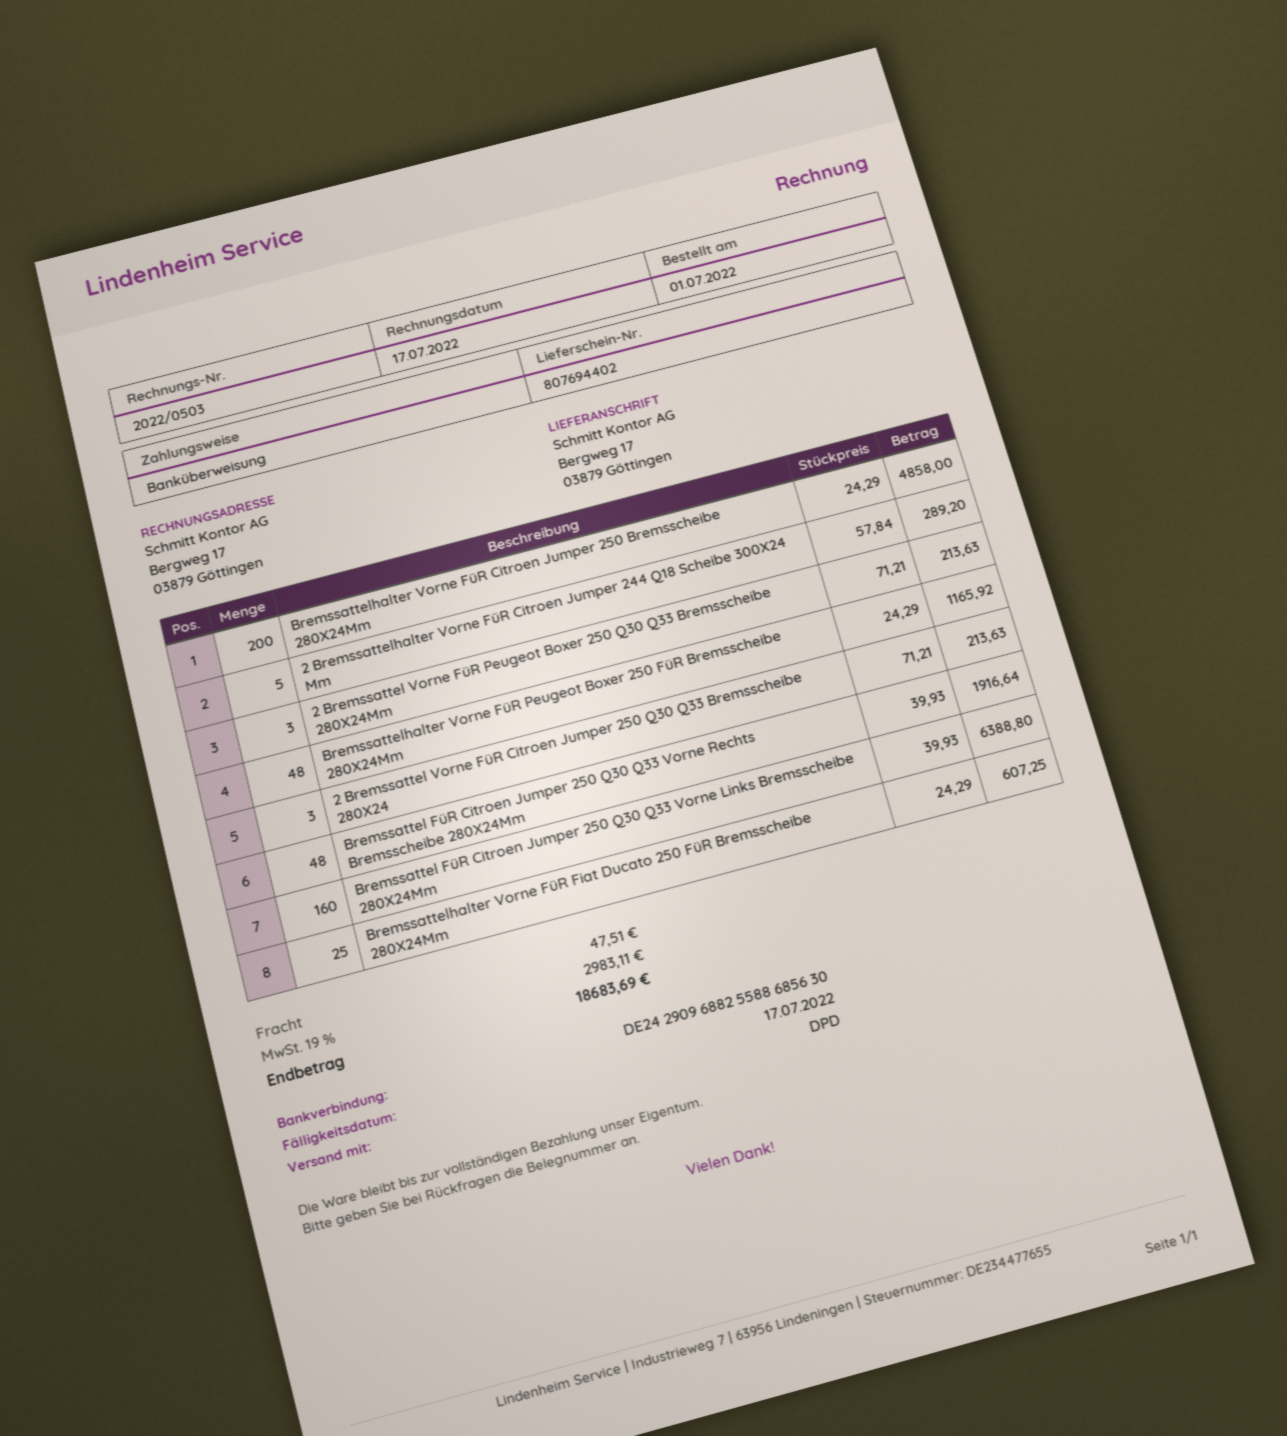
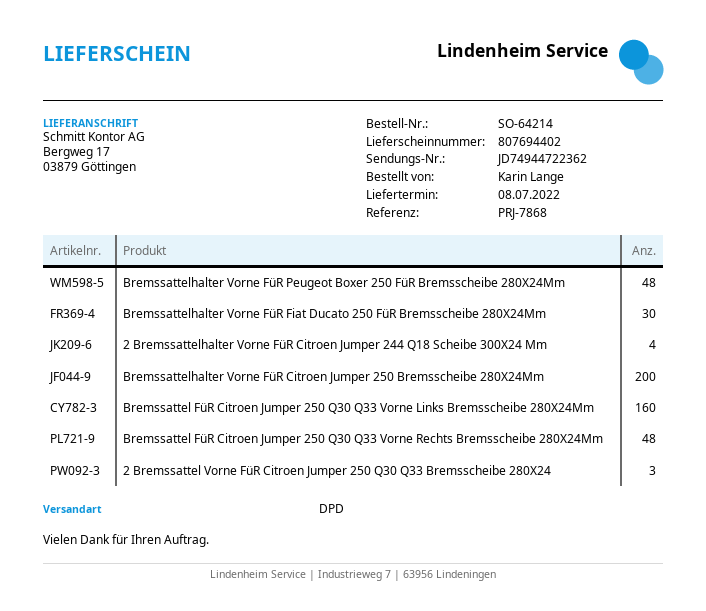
2 Bremssattelhalter Vorne FüR Citroen Jumper 244 Q18 Scheibe 300X24 Mm: 5 -> 4
2 Bremssattel Vorne FüR Peugeot Boxer 250 Q30 Q33 Bremsscheibe 280X24Mm: 3 -> none
Bremssattelhalter Vorne FüR Fiat Ducato 250 FüR Bremsscheibe 280X24Mm: 25 -> 30

